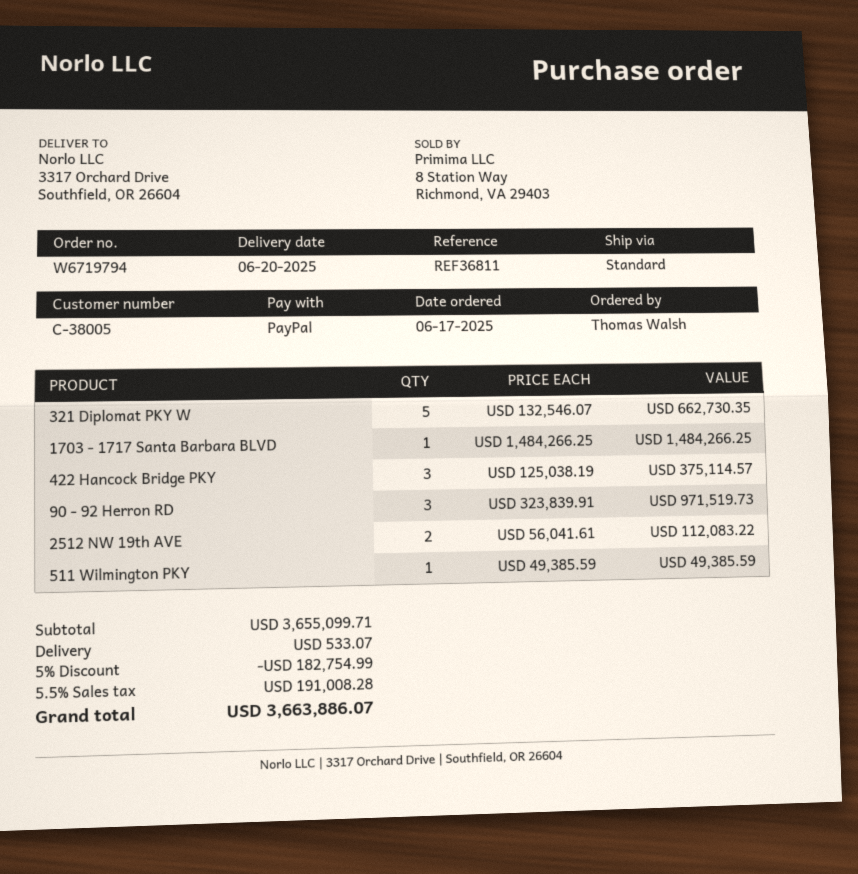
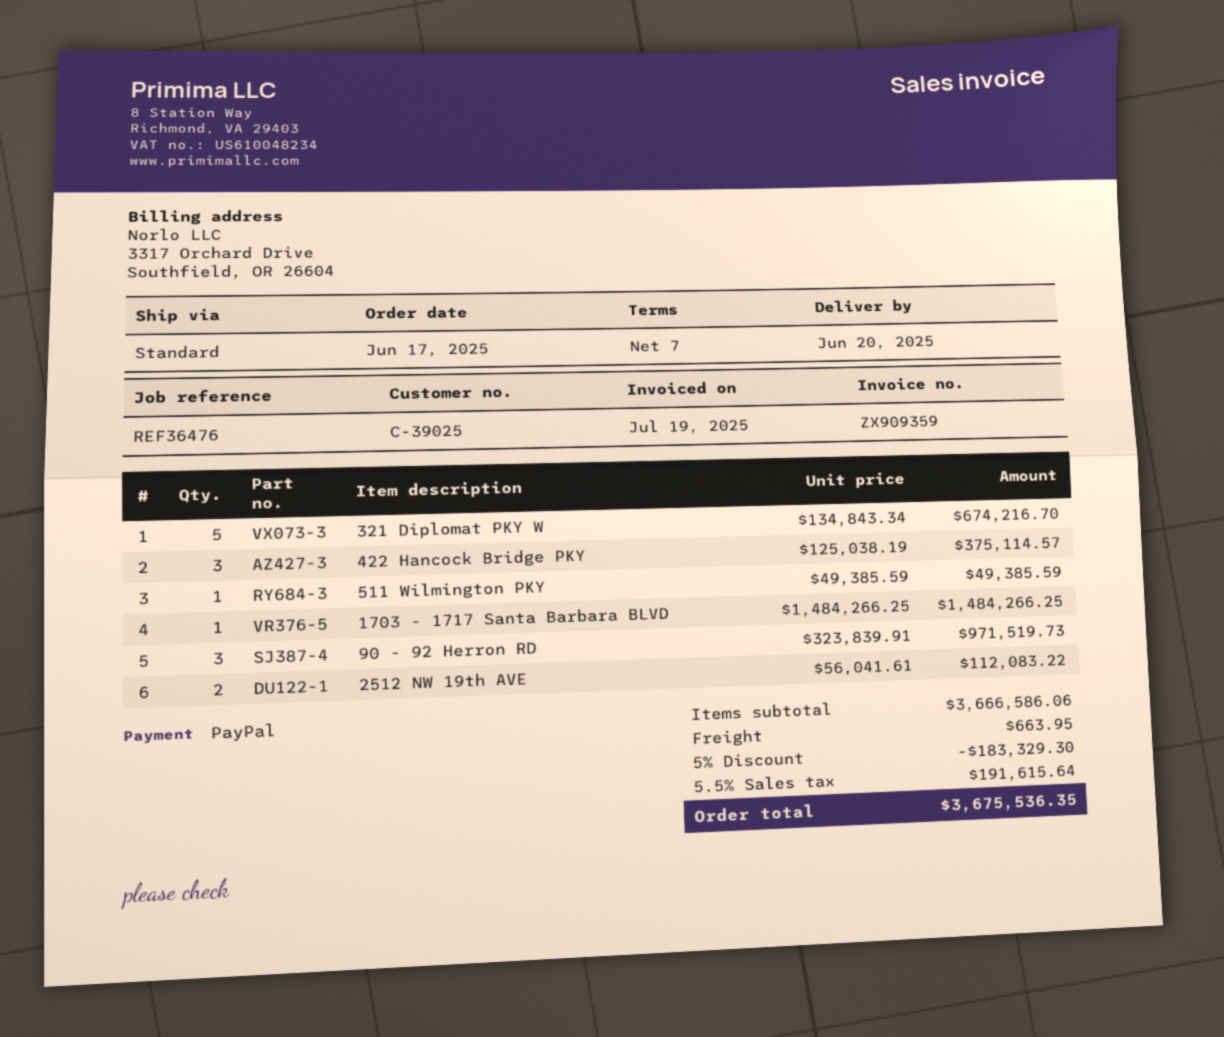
customer number: C-38005 -> C-39025
reference: REF36811 -> REF36476
321 Diplomat PKY W: 5 x 132546.07 = 662730.35 -> 5 x 134843.34 = 674216.70
subtotal: 3655099.71 -> 3666586.06
discount: 5% = 182754.99 -> 5% = 183329.30
shipping: 533.07 -> 663.95
tax: 5.5% = 191008.28 -> 5.5% = 191615.64
total: 3663886.07 -> 3675536.35

